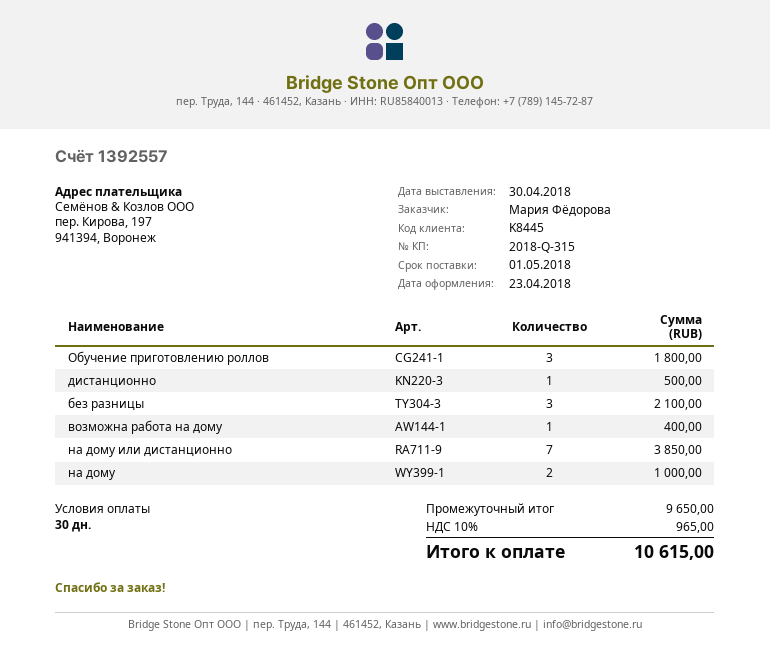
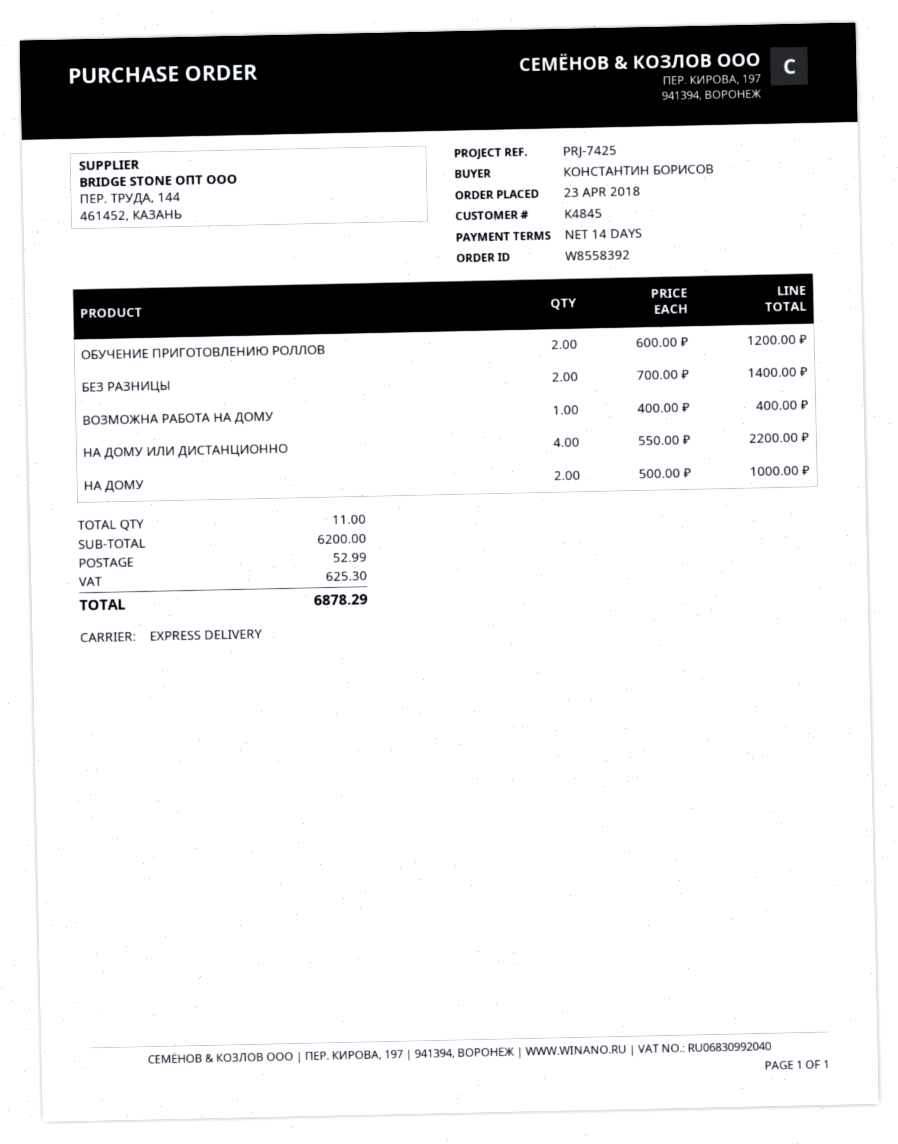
payment terms: 30 days -> 14 days
customer number: K8445 -> K4845
ordered by: Мария Фёдорова -> КОНСТАНТИН БОРИСОВ
Обучение приготовлению роллов: 3 for 1800.00 -> 2 for 1200.00
дистанционно: 1 for 500.00 -> none
без разницы: 3 for 2100.00 -> 2 for 1400.00
на дому или дистанционно: 7 for 3850.00 -> 4 for 2200.00
subtotal: 9650.00 -> 6200.00
shipping: none -> 52.99
tax: 965.00 -> 625.30
total: 10615.00 -> 6878.29

